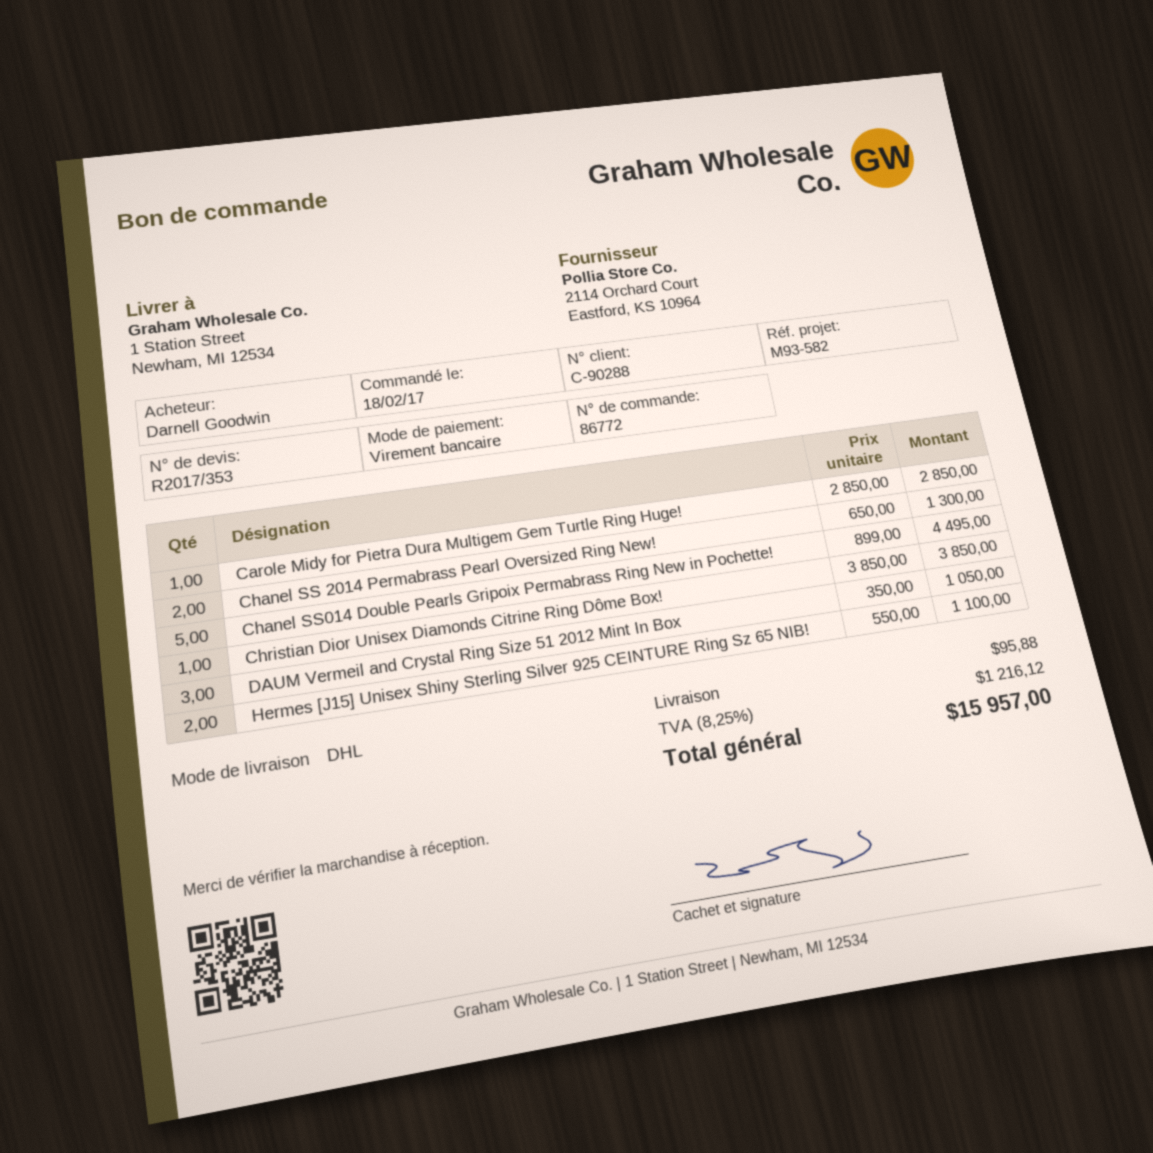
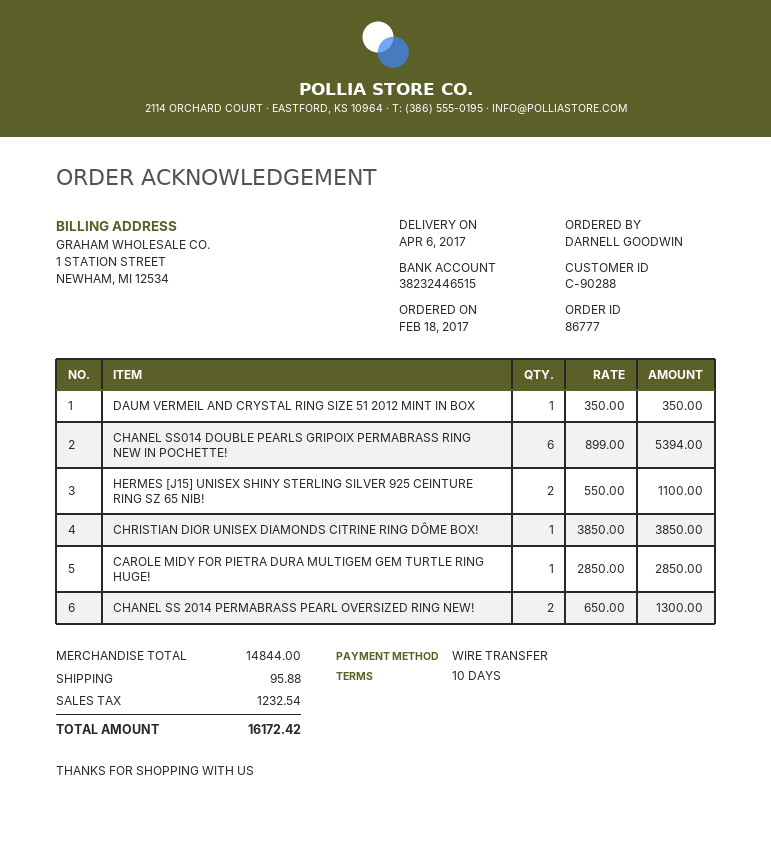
order number: 86772 -> 86777
Chanel SS014 Double Pearls Gripoix Permabrass Ring New in Pochette!: 5 x 899.00 = 4495.00 -> 6 x 899.00 = 5394.00
DAUM Vermeil and Crystal Ring Size 51 2012 Mint In Box: 3 x 350.00 = 1050.00 -> 1 x 350.00 = 350.00
tax: 1216.12 -> 1232.54
total: 15957.00 -> 16172.42

